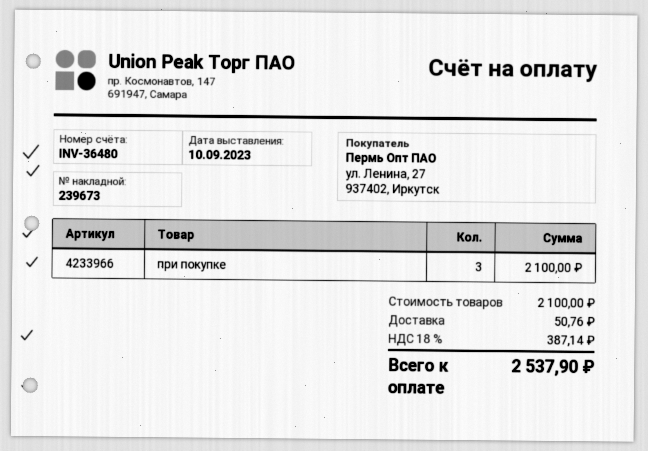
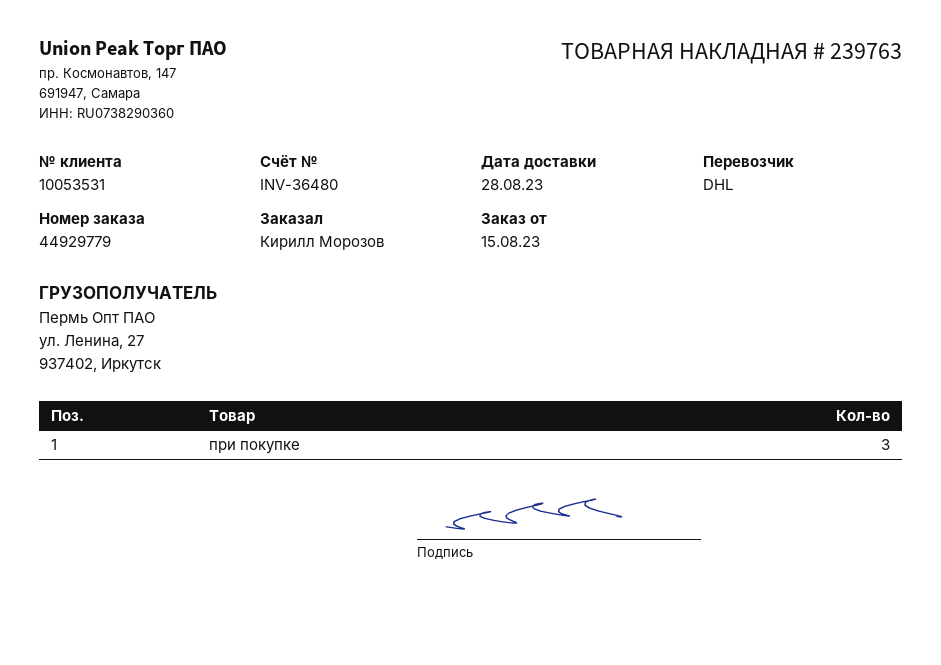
delivery note number: 239673 -> 239763

